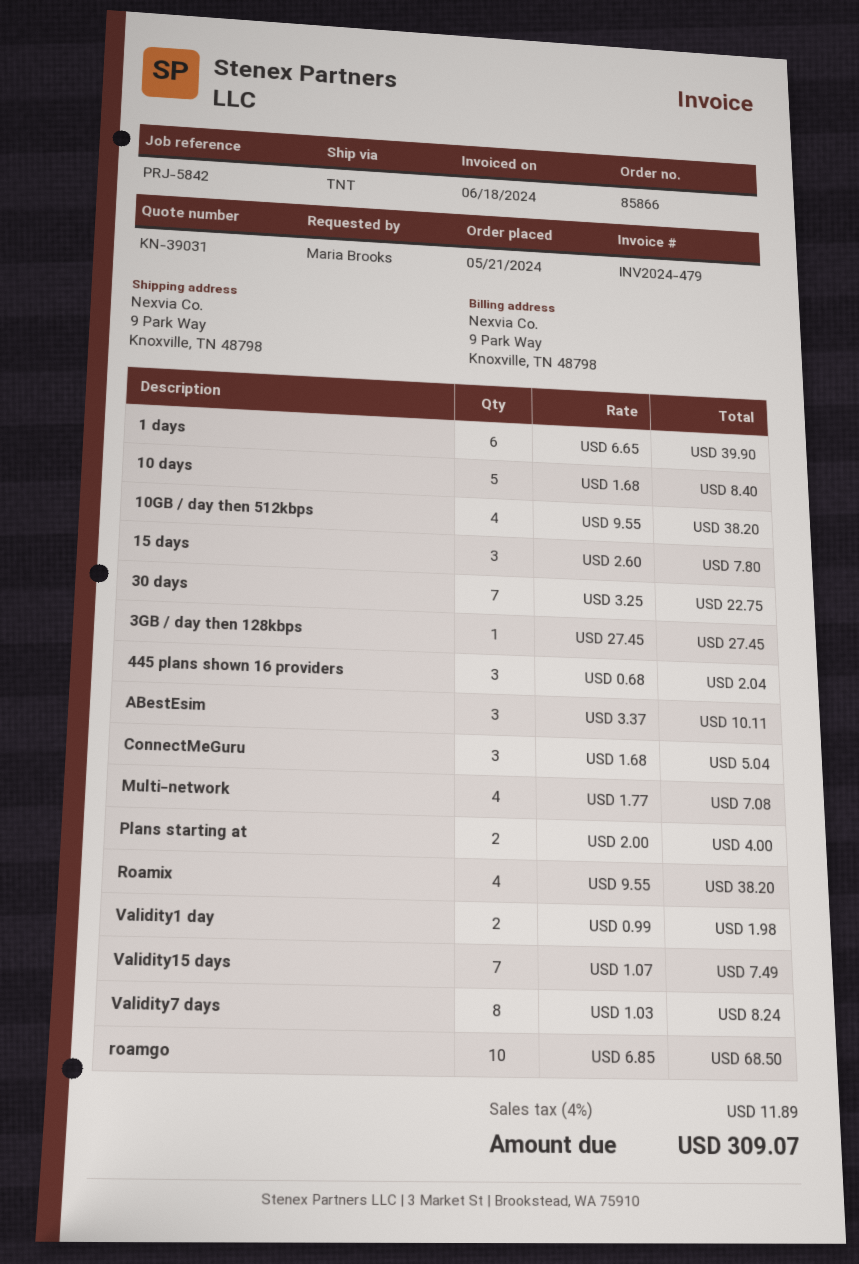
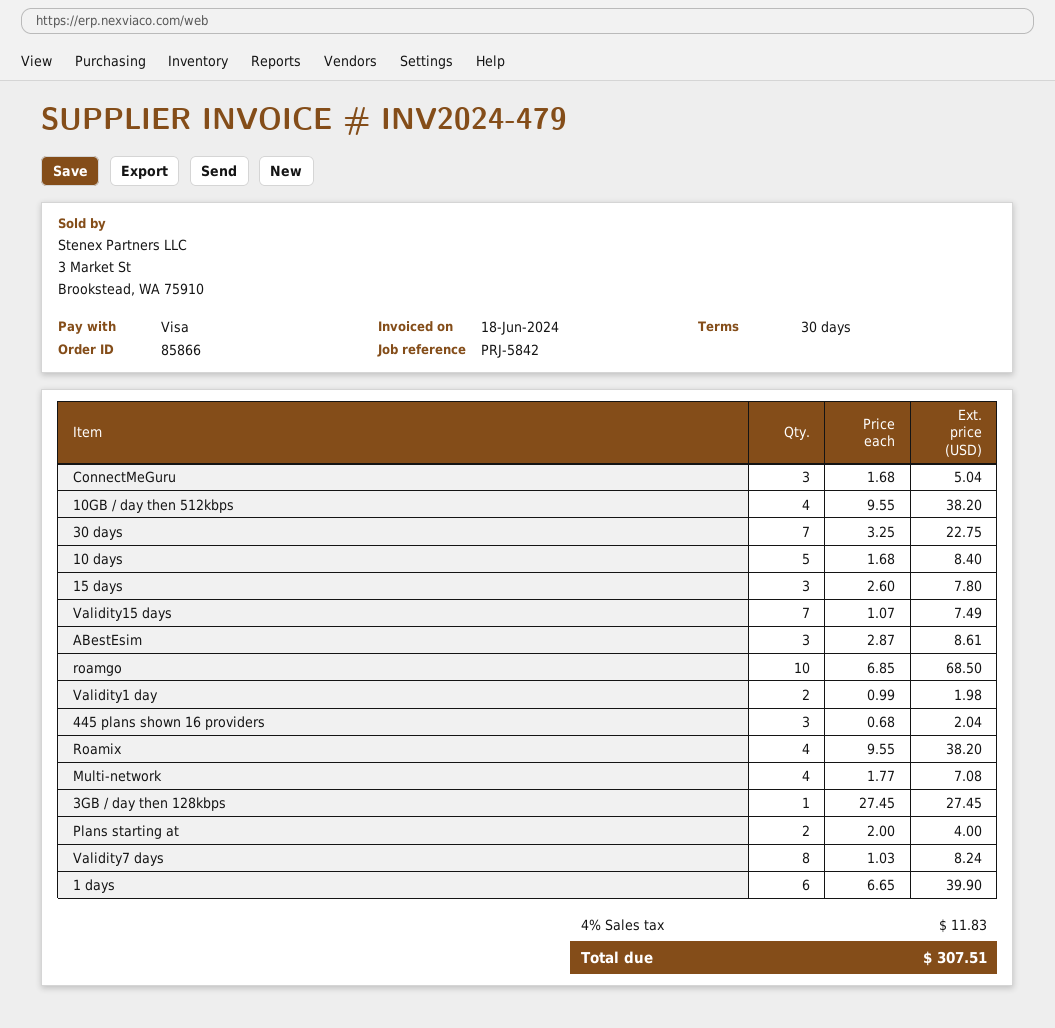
ABestEsim: 3 x 3.37 = 10.11 -> 3 x 2.87 = 8.61
tax: 4% = 11.89 -> 4% = 11.83
total: 309.07 -> 307.51

